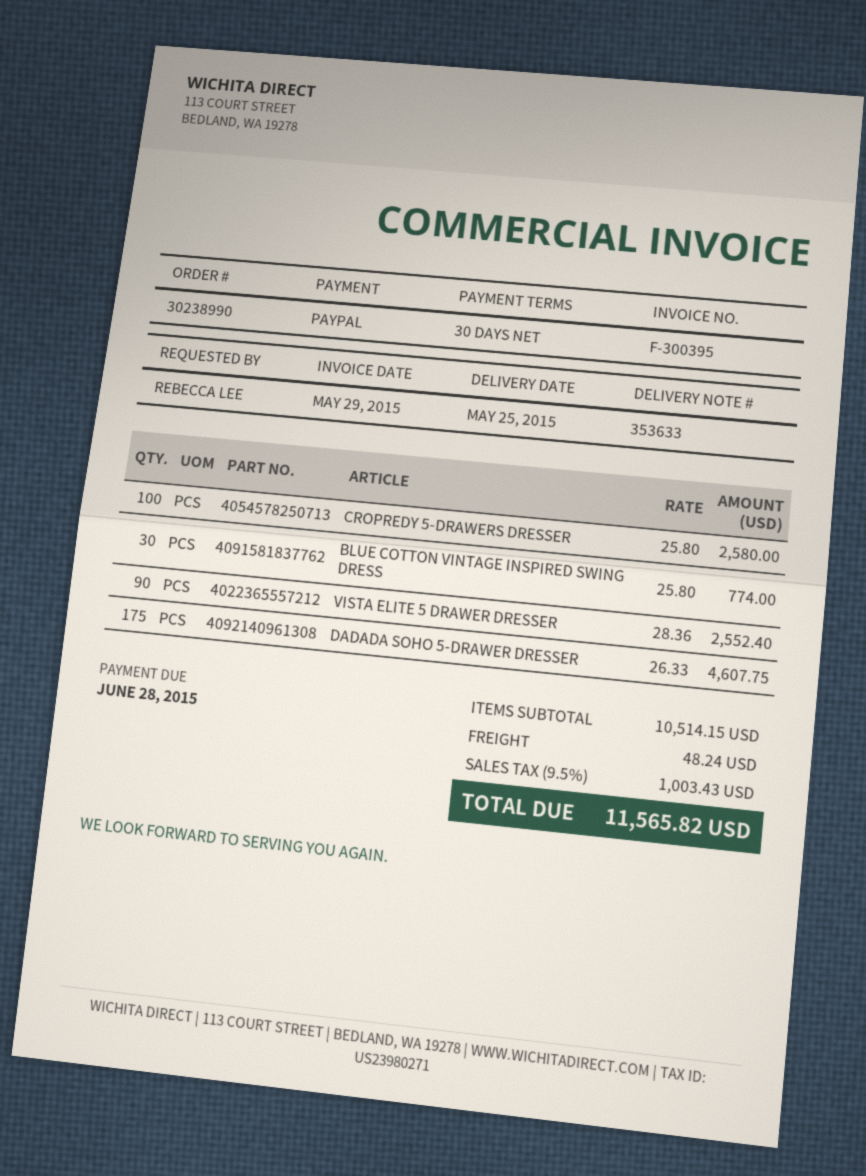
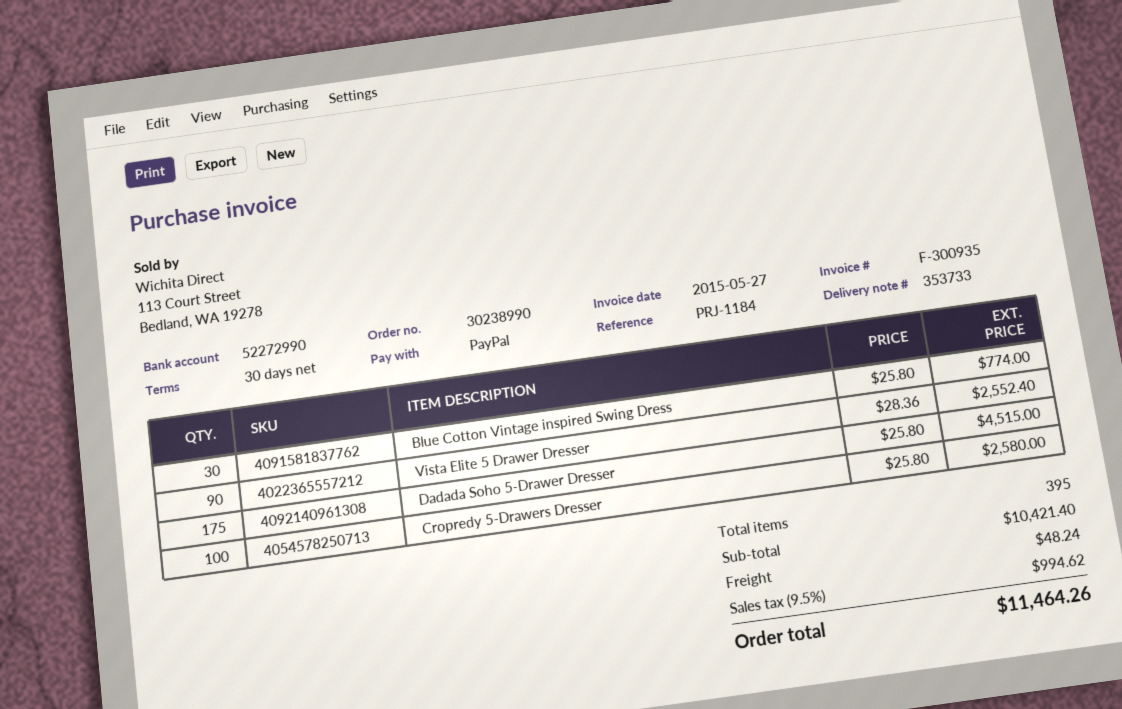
delivery note number: 353633 -> 353733
invoice number: F-300395 -> F-300935
invoice date: 2015-05-29 -> 2015-05-27
DADADA SOHO 5-DRAWER DRESSER: 175 x 26.33 = 4607.75 -> 175 x 25.80 = 4515.00
subtotal: 10514.15 -> 10421.40
tax: 9.5% = 1003.43 -> 9.5% = 994.62
total: 11565.82 -> 11464.26

